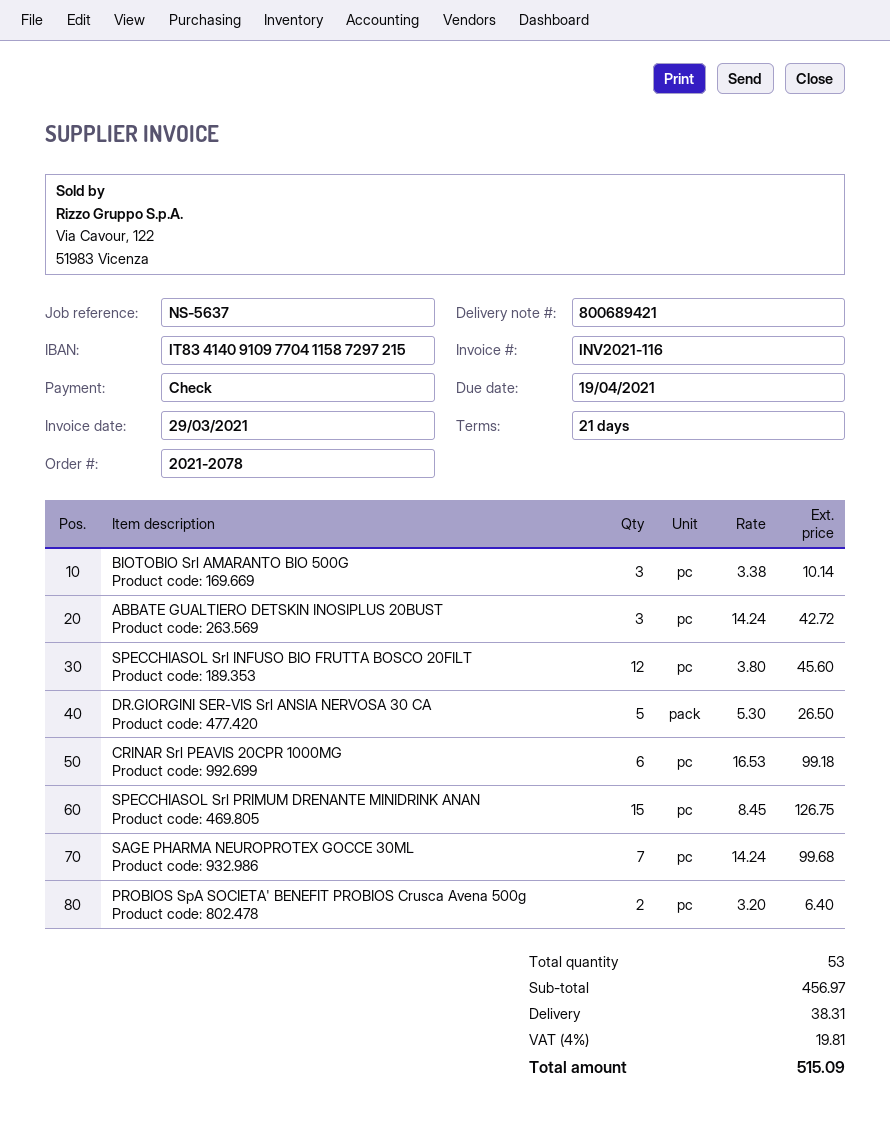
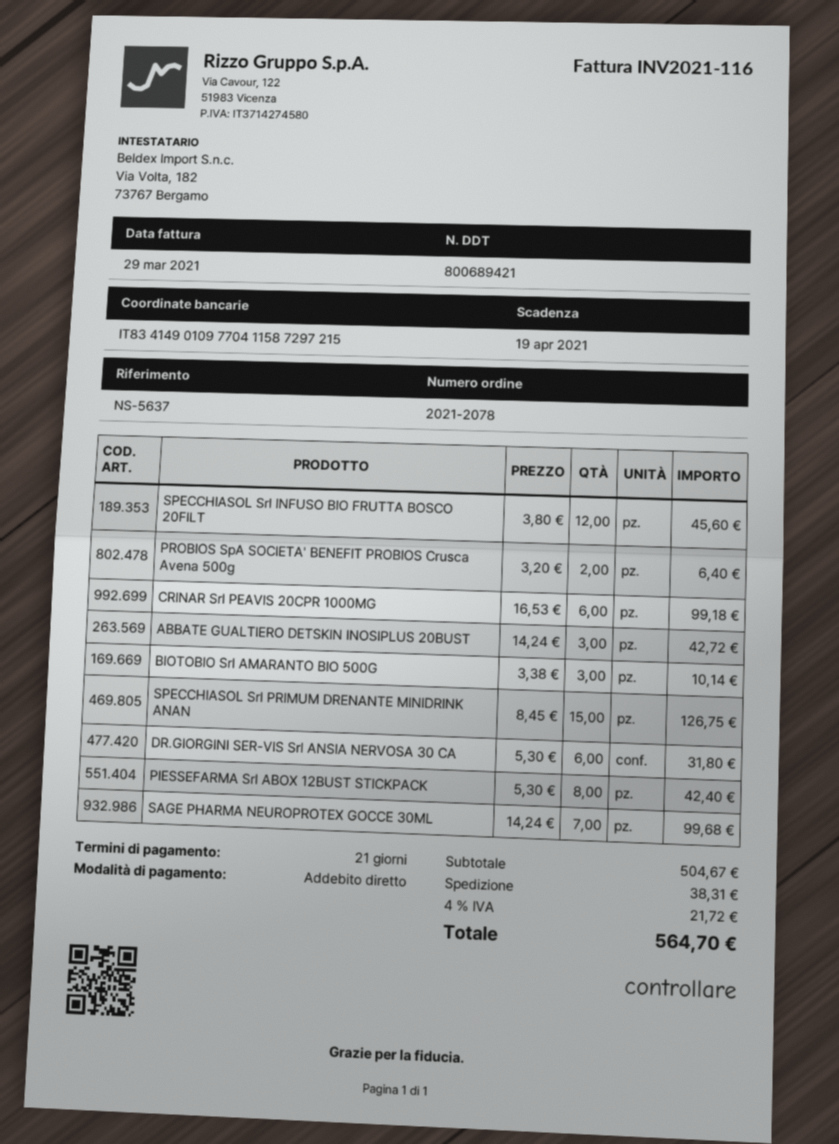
payment method: cheque -> direct debit
bank account: IT8341409109770411587297215 -> IT8341490109770411587297215
DR.GIORGINI SER-VIS Srl ANSIA NERVOSA 30 CA: 5 x 5.30 = 26.50 -> 6 x 5.30 = 31.80
PIESSEFARMA Srl ABOX 12BUST STICKPACK: none -> 8 x 5.30 = 42.40
subtotal: 456.97 -> 504.67
tax: 4% = 19.81 -> 4% = 21.72
total: 515.09 -> 564.70

